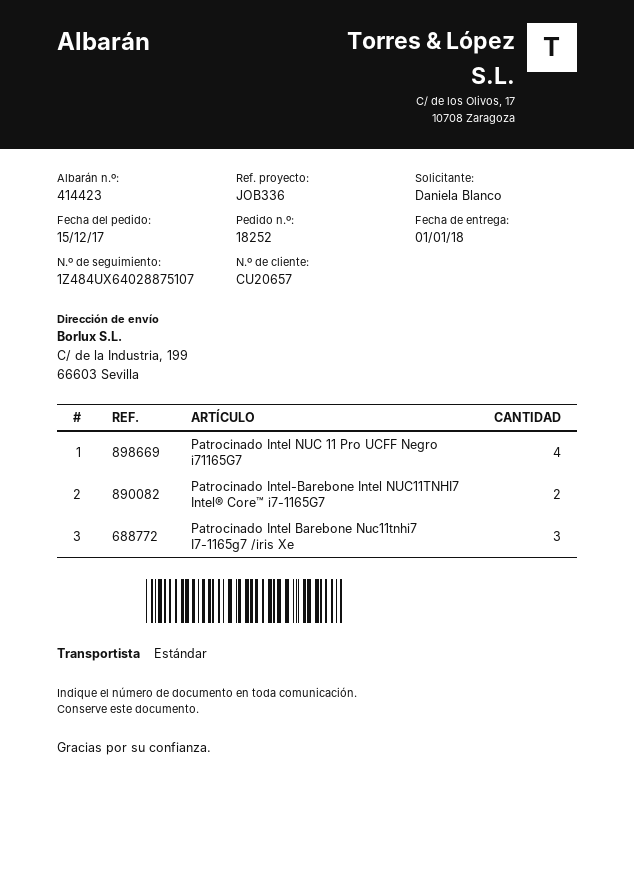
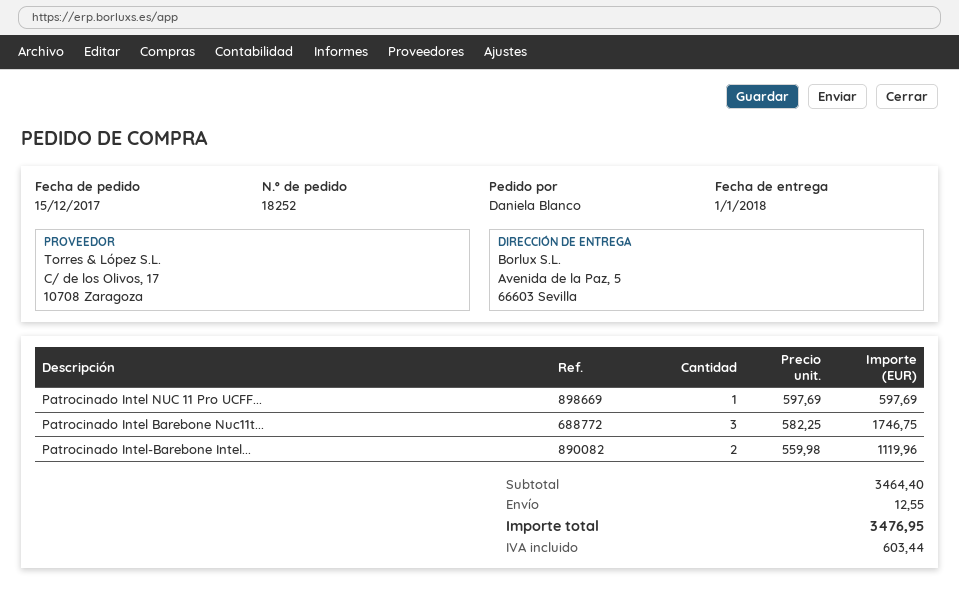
ship to: C/ de la Industria, 199, 66603 Sevilla -> Avenida de la Paz, 5, 66603 Sevilla
Patrocinado Intel NUC 11 Pro UCFF Negro i71165G7: 4 -> 1

